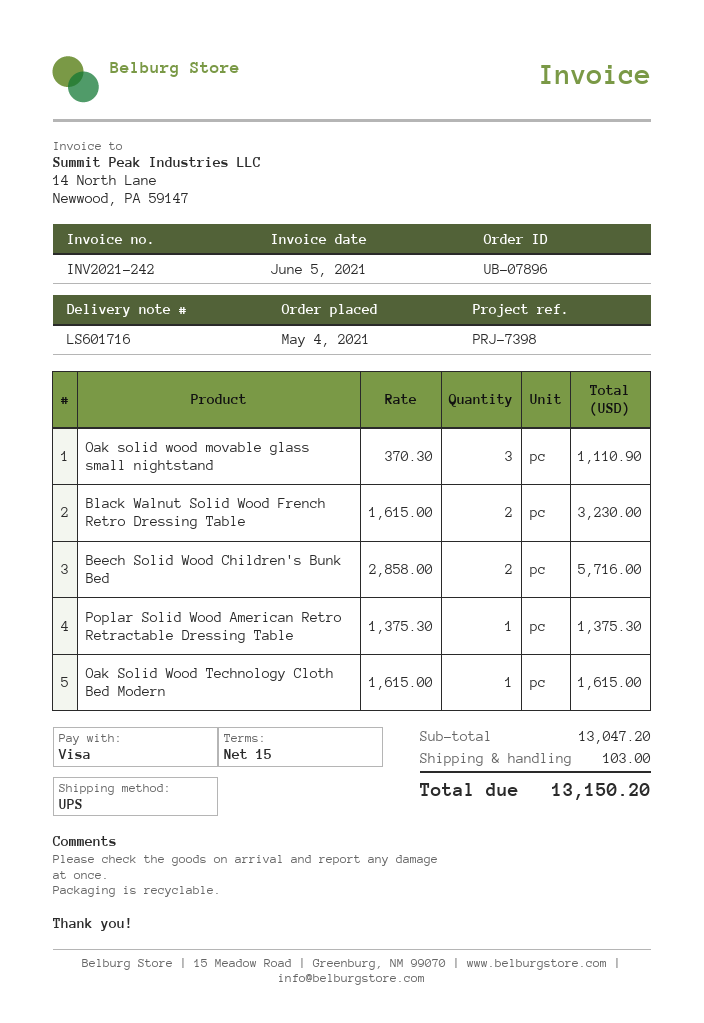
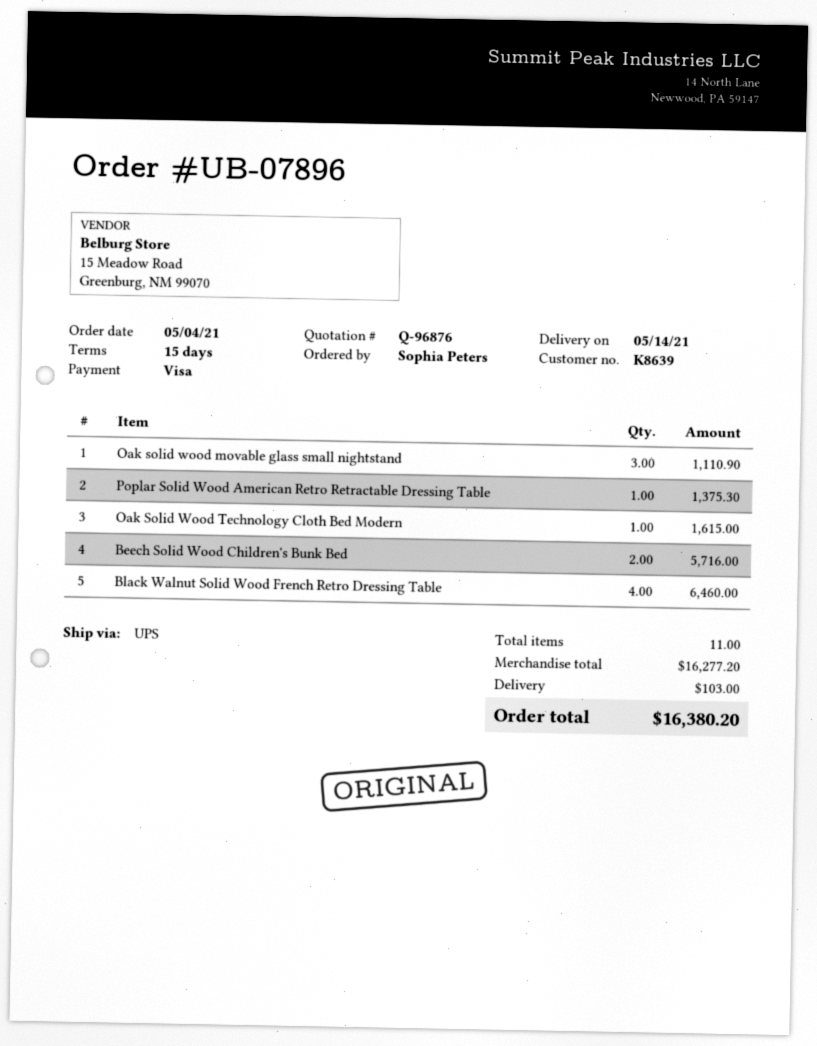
Black Walnut Solid Wood French Retro Dressing Table: 2 for 3230.00 -> 4 for 6460.00
subtotal: 13047.20 -> 16277.20
total: 13150.20 -> 16380.20

